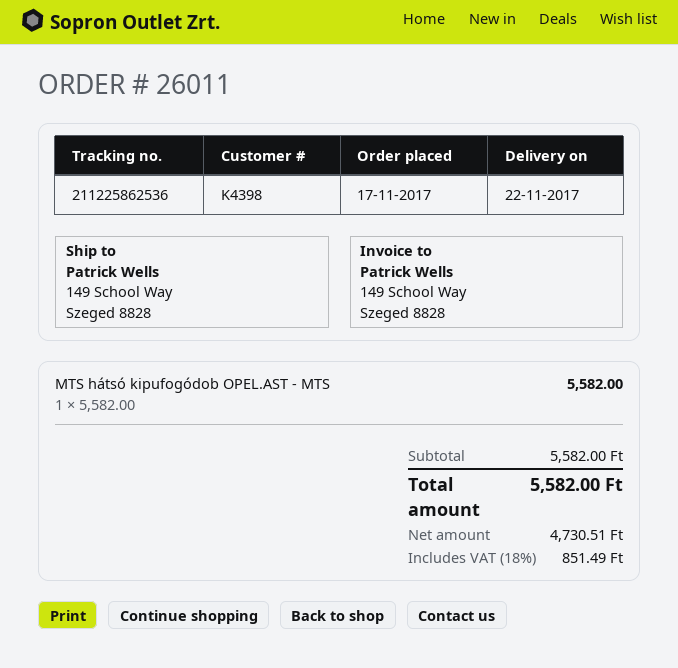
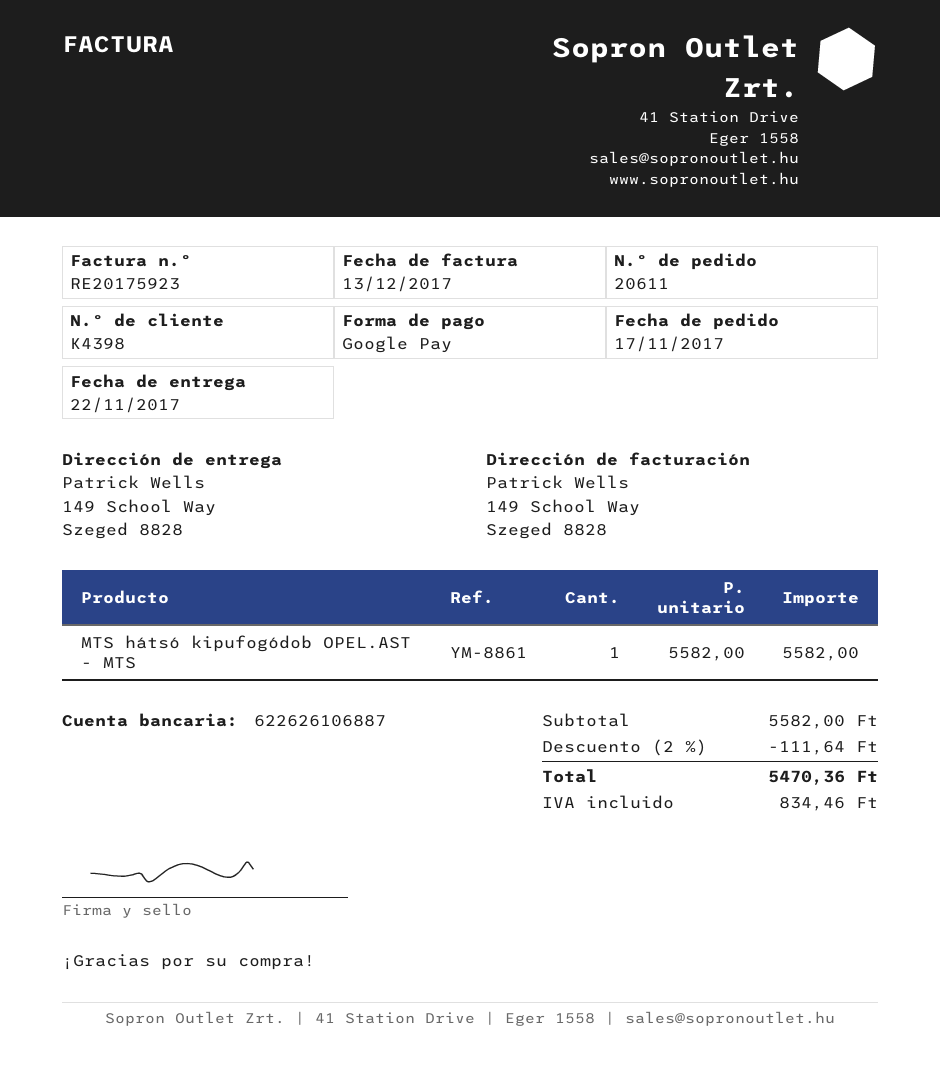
order number: 26011 -> 20611
discount: none -> 2% = 111.64
tax: 851.49 -> 834.46
total: 5582.00 -> 5470.36

